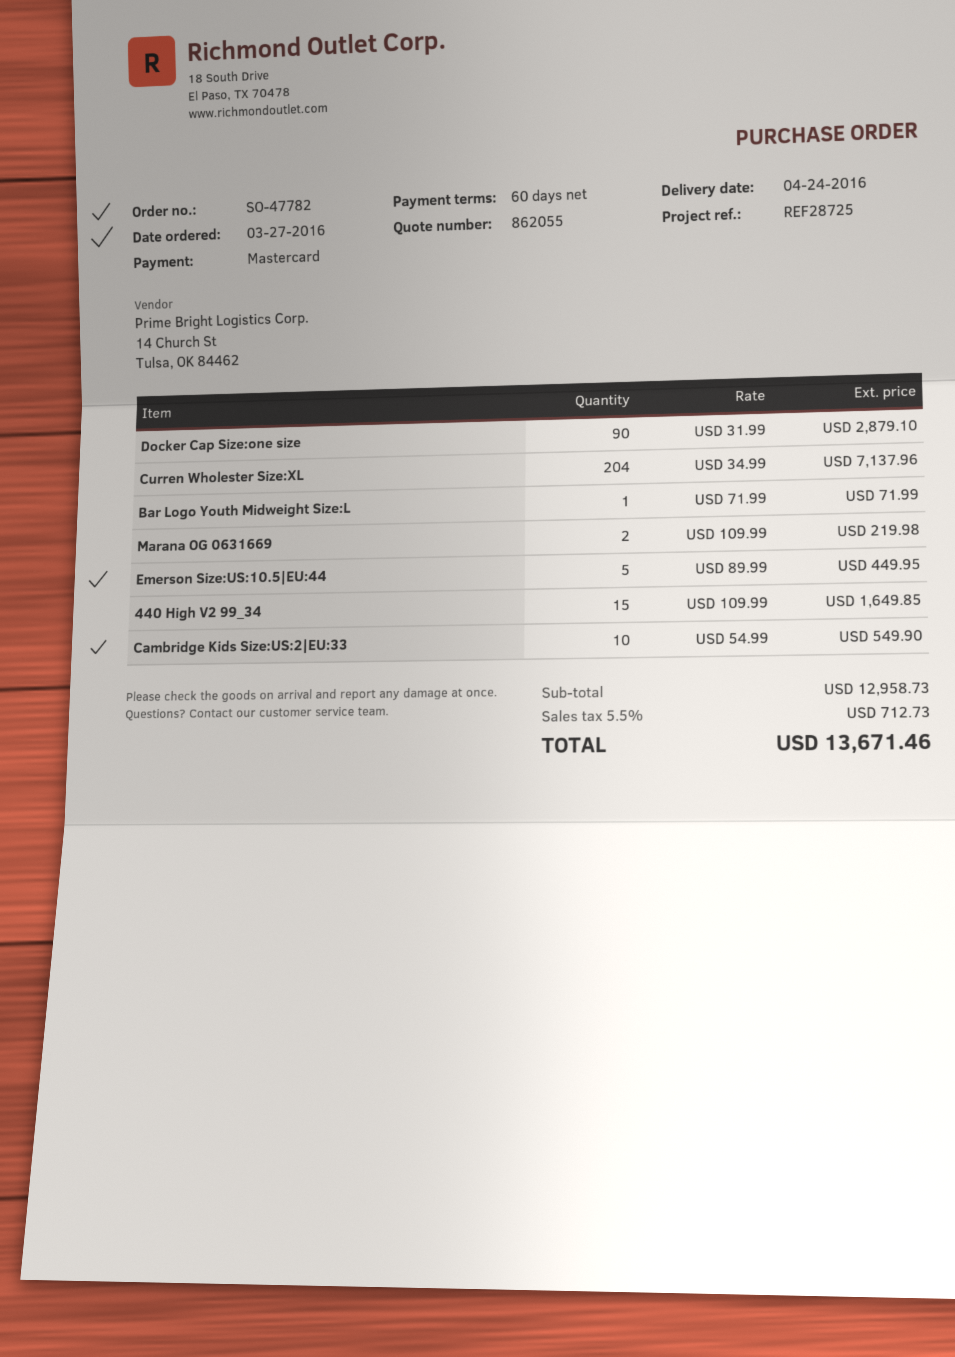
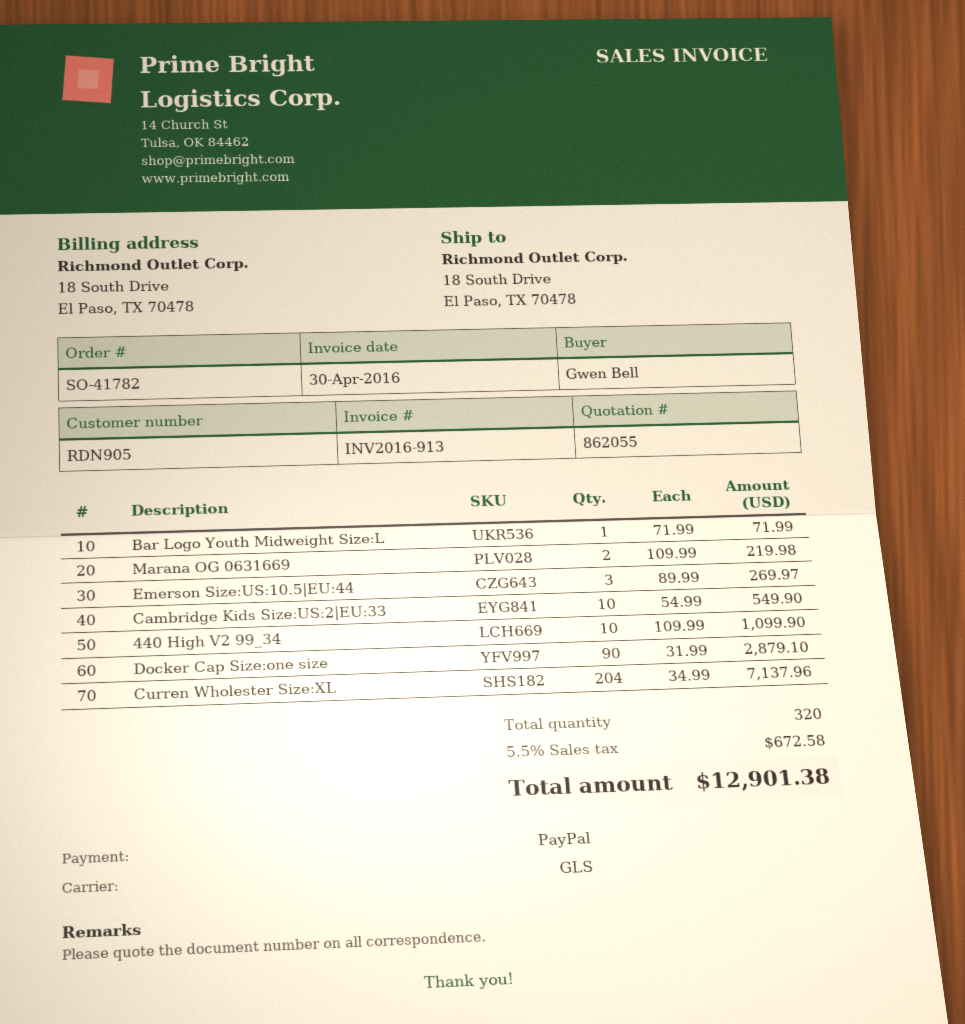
order number: SO-47782 -> SO-41782
payment method: Mastercard -> PayPal
Emerson Size:US:10.5|EU:44: 5 x 89.99 = 449.95 -> 3 x 89.99 = 269.97
440 High V2 99_34: 15 x 109.99 = 1649.85 -> 10 x 109.99 = 1099.90
tax: 5.5% = 712.73 -> 5.5% = 672.58
total: 13671.46 -> 12901.38

